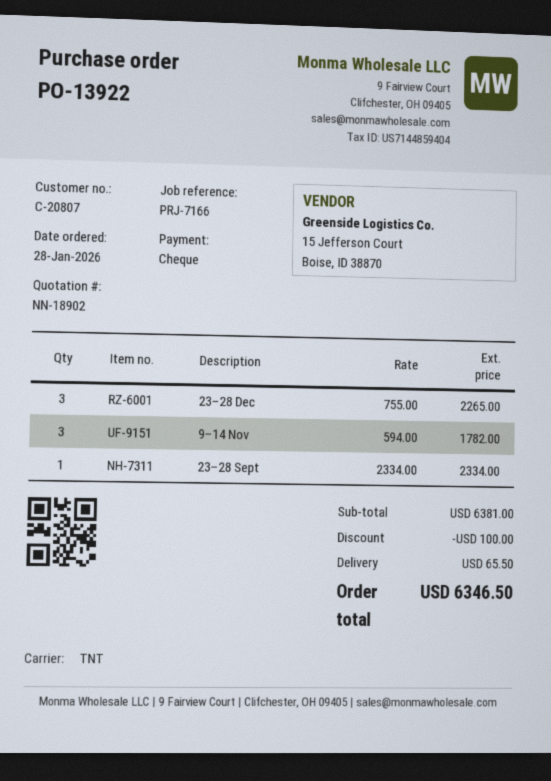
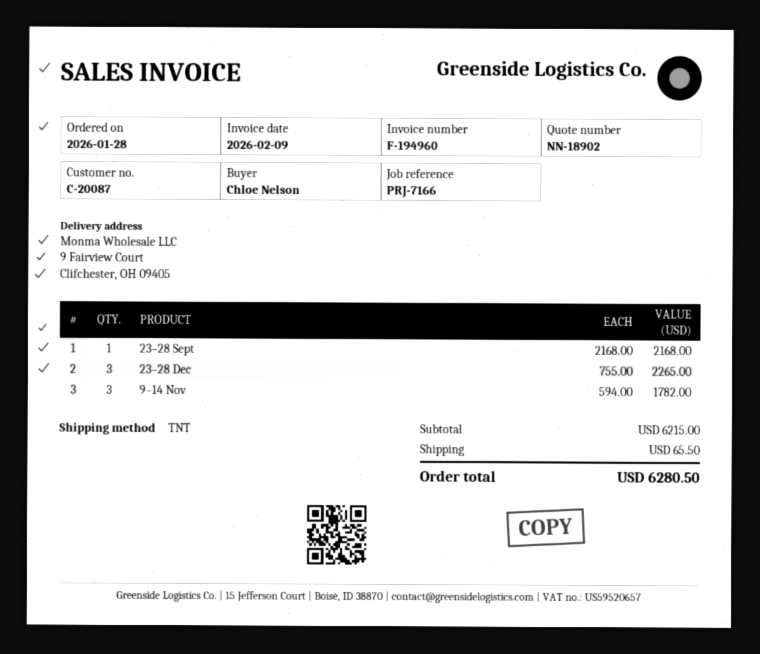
customer number: C-20807 -> C-20087
23–28 Sept: 1 x 2334.00 = 2334.00 -> 1 x 2168.00 = 2168.00
subtotal: 6381.00 -> 6215.00
discount: 100.00 -> none
total: 6346.50 -> 6280.50

